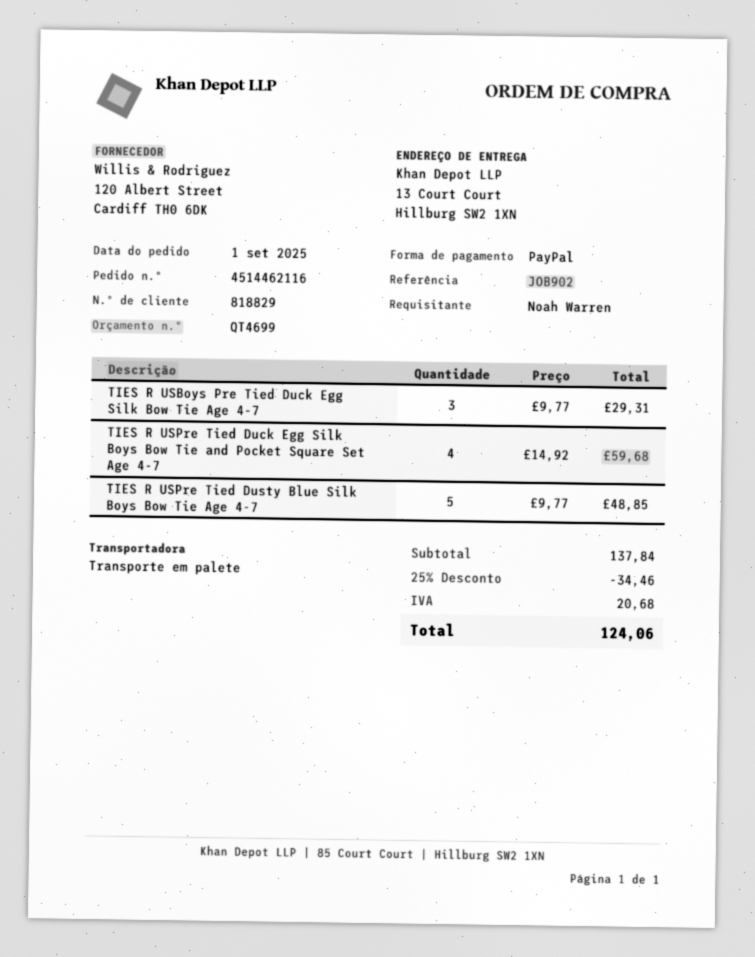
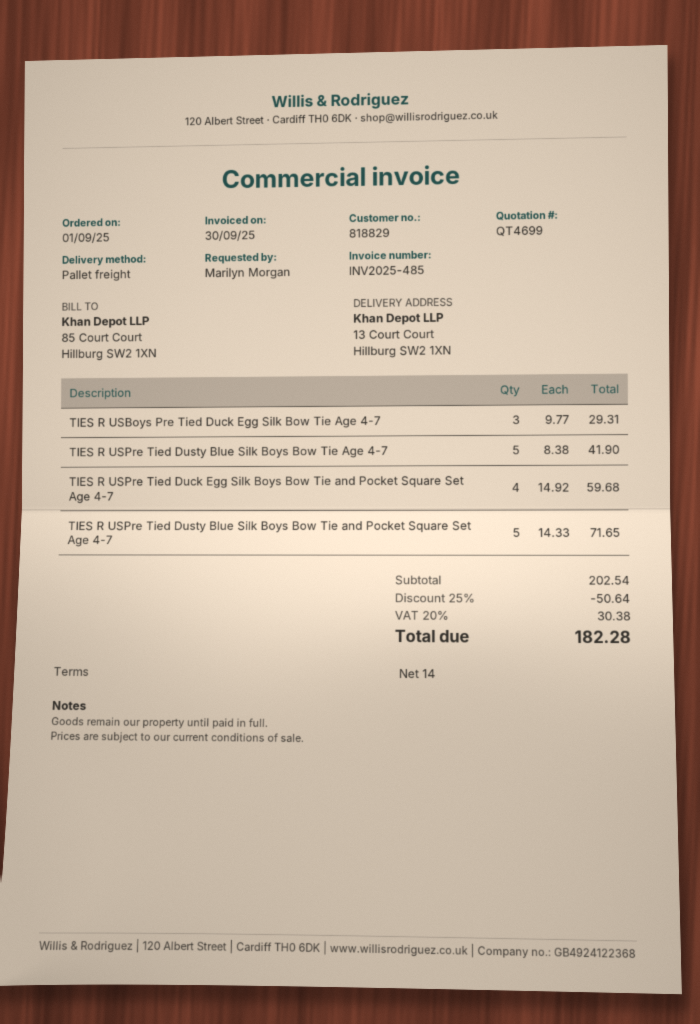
ordered by: Noah Warren -> Marilyn Morgan
TIES R USPre Tied Dusty Blue Silk Boys Bow Tie Age 4-7: 5 x 9.77 = 48.85 -> 5 x 8.38 = 41.90
TIES R USPre Tied Dusty Blue Silk Boys Bow Tie and Pocket Square Set Age 4-7: none -> 5 x 14.33 = 71.65
subtotal: 137.84 -> 202.54
discount: 25% = 34.46 -> 25% = 50.64
tax: 20.68 -> 30.38
total: 124.06 -> 182.28

